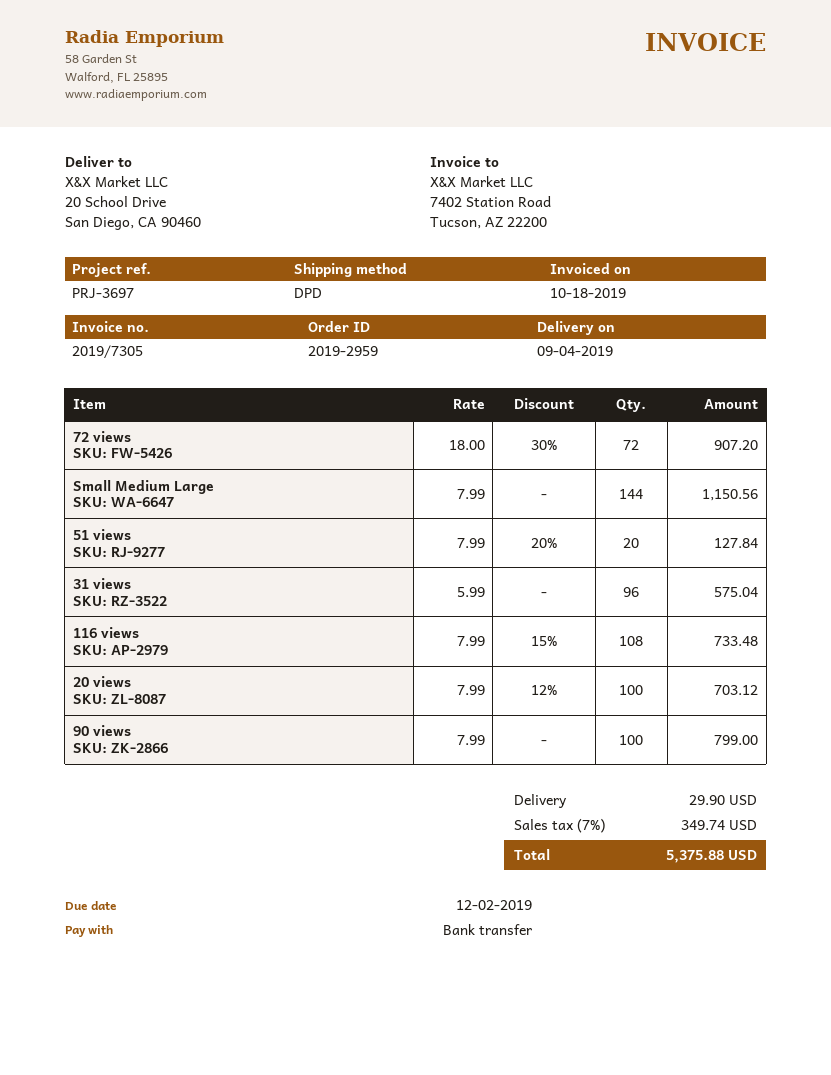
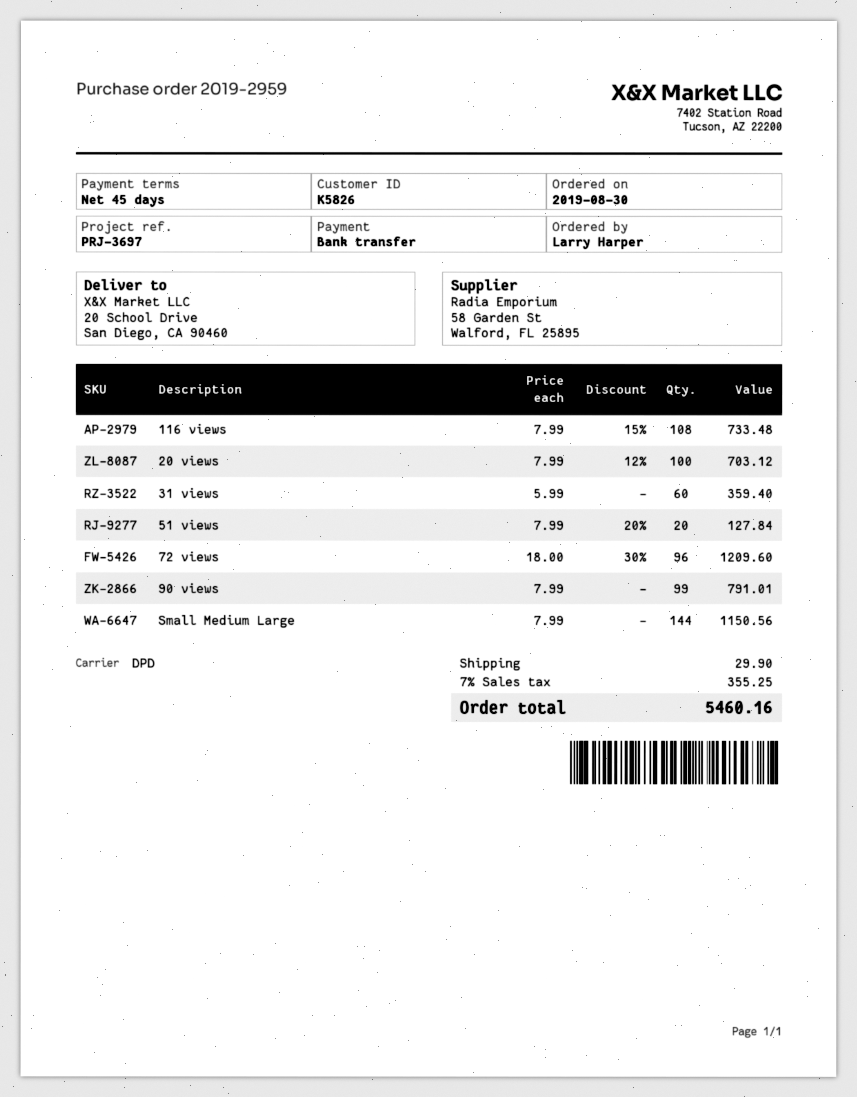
72 views: 72 x 18.00 - 30% = 907.20 -> 96 x 18.00 - 30% = 1209.60
31 views: 96 x 5.99 = 575.04 -> 60 x 5.99 = 359.40
90 views: 100 x 7.99 = 799.00 -> 99 x 7.99 = 791.01
tax: 7% = 349.74 -> 7% = 355.25
total: 5375.88 -> 5460.16

